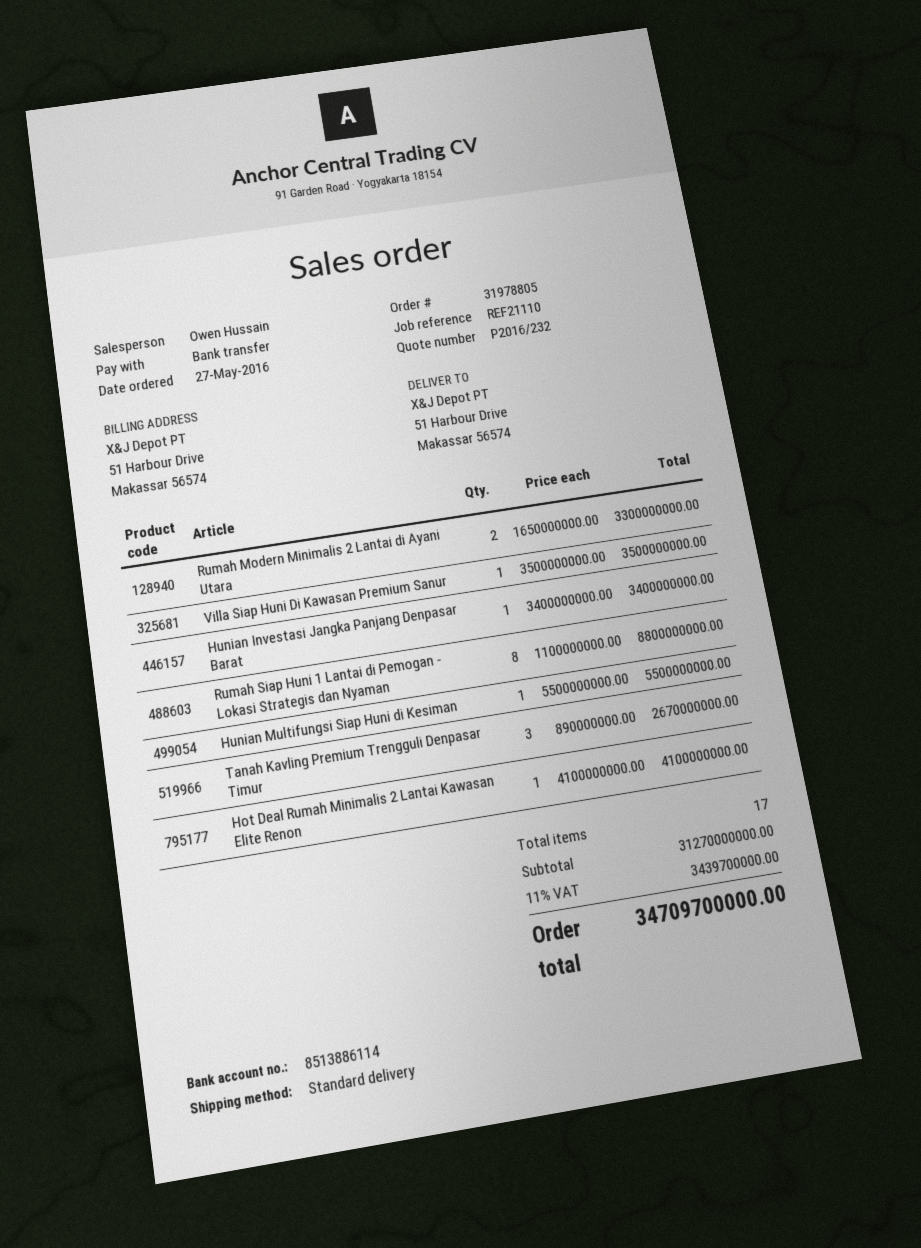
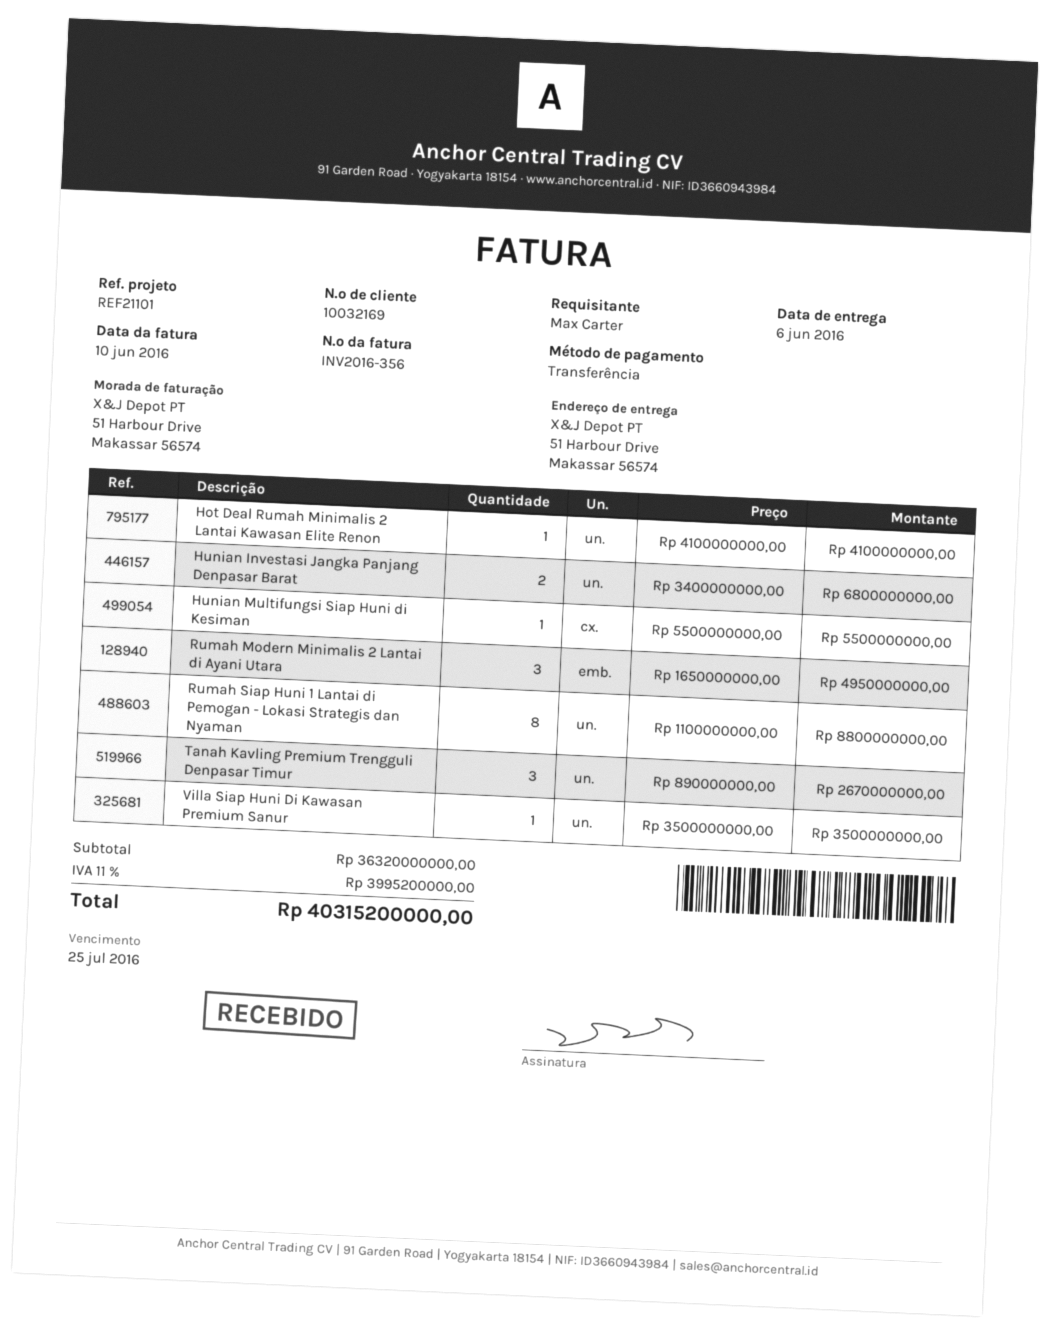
reference: REF21110 -> REF21101
Rumah Modern Minimalis 2 Lantai di Ayani Utara: 2 x 1650000000.00 = 3300000000.00 -> 3 x 1650000000.00 = 4950000000.00
Hunian Investasi Jangka Panjang Denpasar Barat: 1 x 3400000000.00 = 3400000000.00 -> 2 x 3400000000.00 = 6800000000.00
subtotal: 31270000000.00 -> 36320000000.00
tax: 11% = 3439700000.00 -> 11% = 3995200000.00
total: 34709700000.00 -> 40315200000.00

